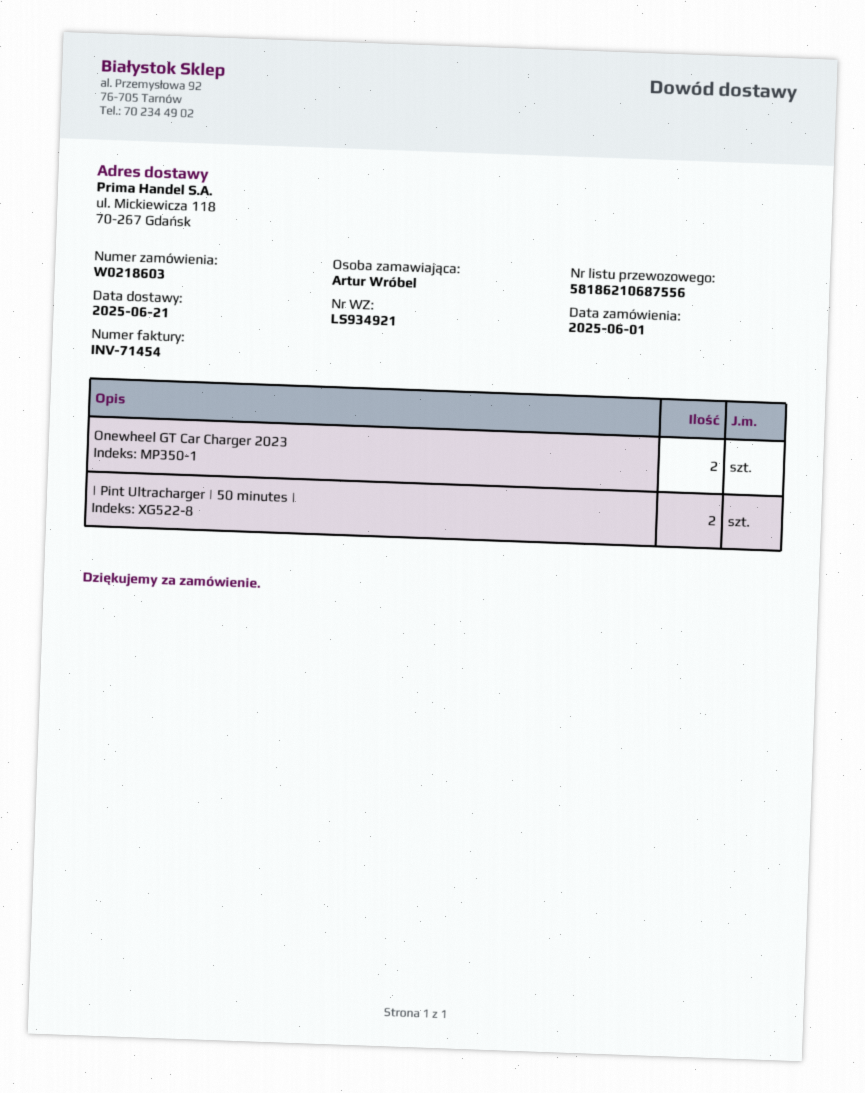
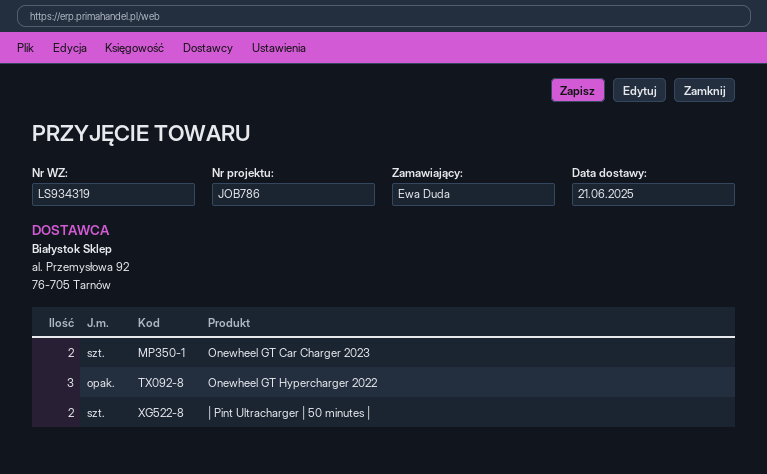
delivery note number: LS934921 -> LS934319
ordered by: Artur Wróbel -> Ewa Duda
Onewheel GT Hypercharger 2022: none -> 3

